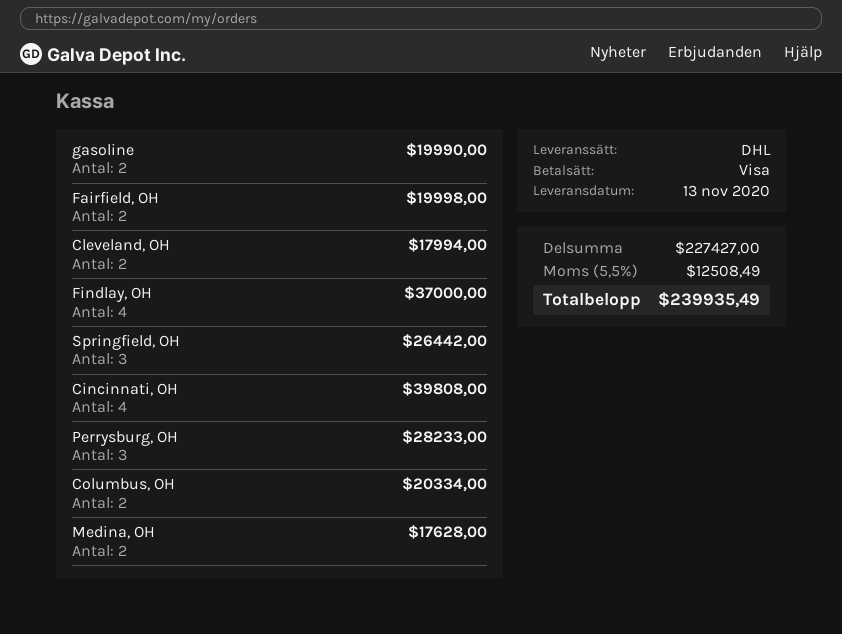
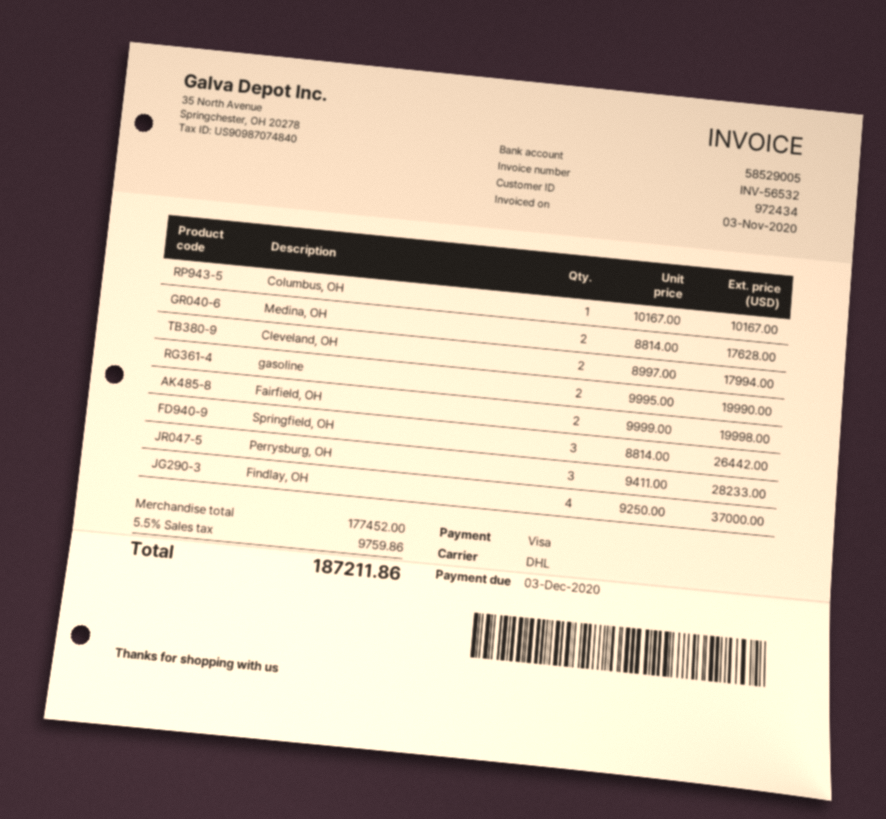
Cincinnati, OH: 4 for 39808.00 -> none
Columbus, OH: 2 for 20334.00 -> 1 for 10167.00
subtotal: 227427.00 -> 177452.00
tax: 5.5% = 12508.49 -> 5.5% = 9759.86
total: 239935.49 -> 187211.86

